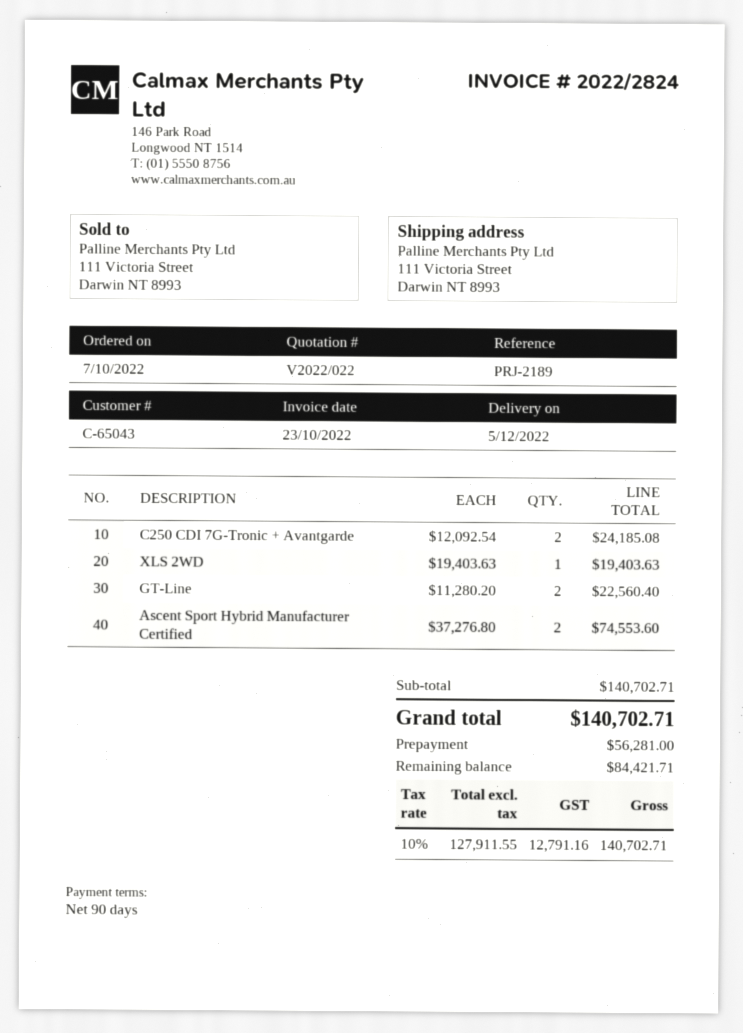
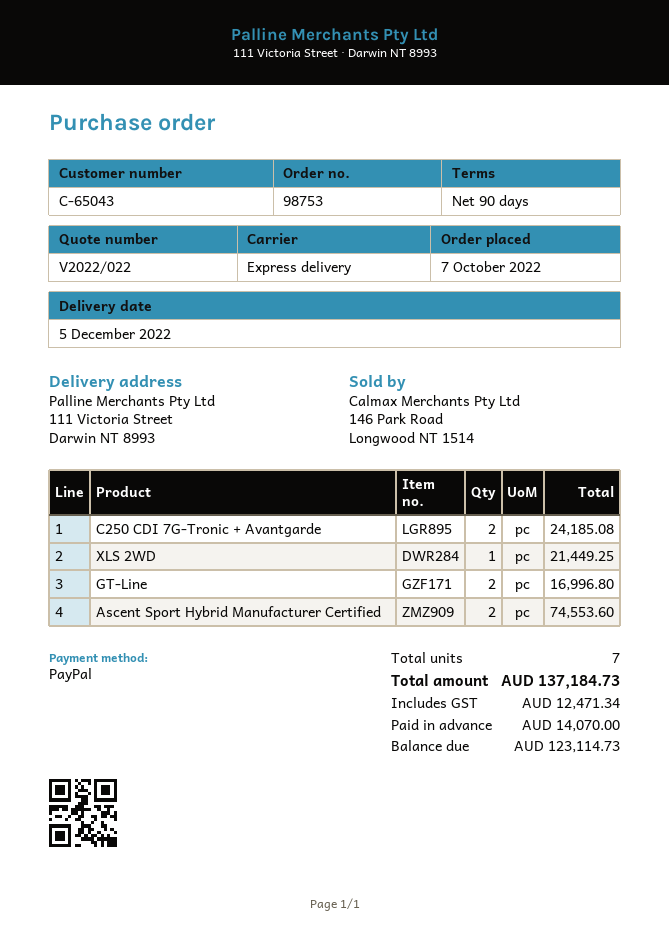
XLS 2WD: 1 for 19403.63 -> 1 for 21449.25
GT-Line: 2 for 22560.40 -> 2 for 16996.80
tax: 12791.16 -> 12471.34
total: 140702.71 -> 137184.73
deposit: 56281.00 -> 14070.00
balance: 84421.71 -> 123114.73

